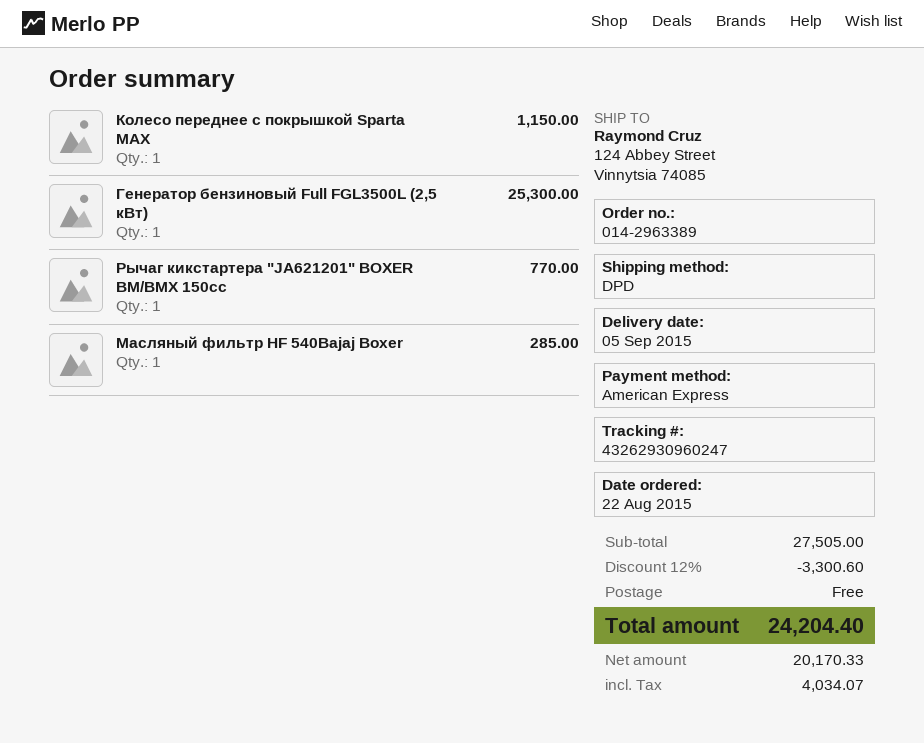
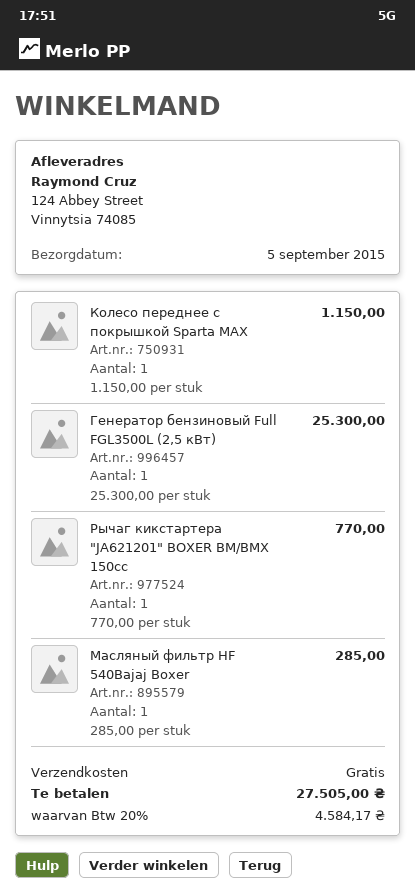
discount: 12% = 3300.60 -> none
tax: 4034.07 -> 4584.17
total: 24204.40 -> 27505.00

